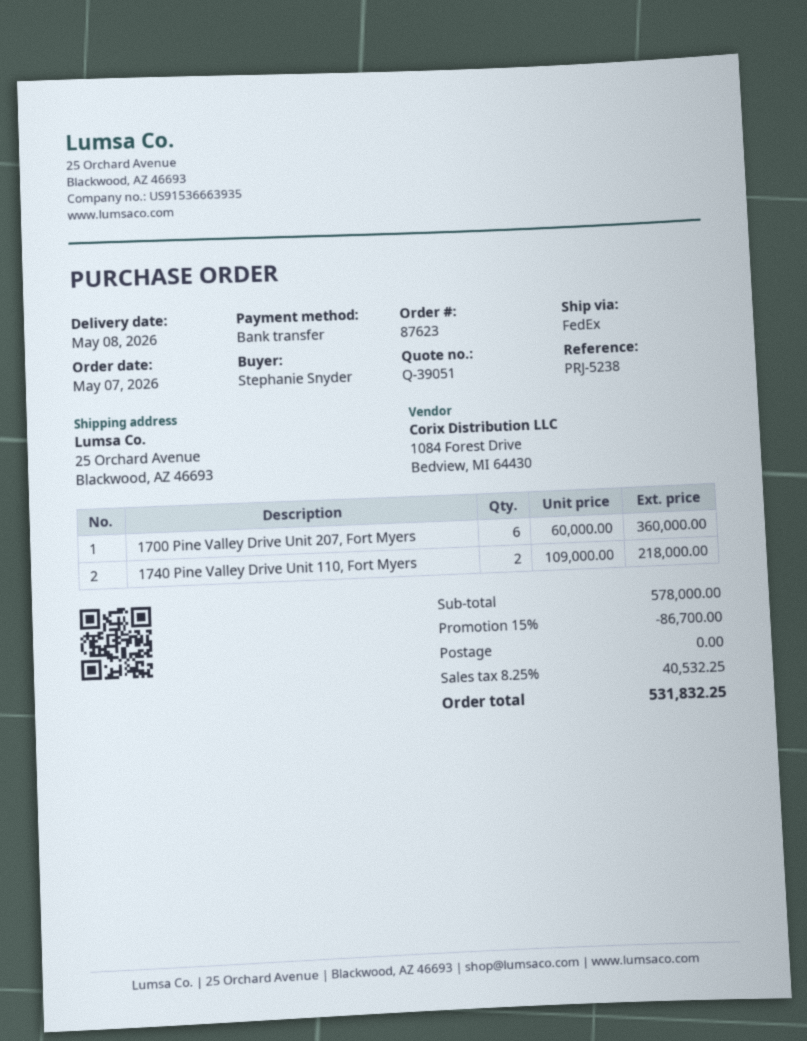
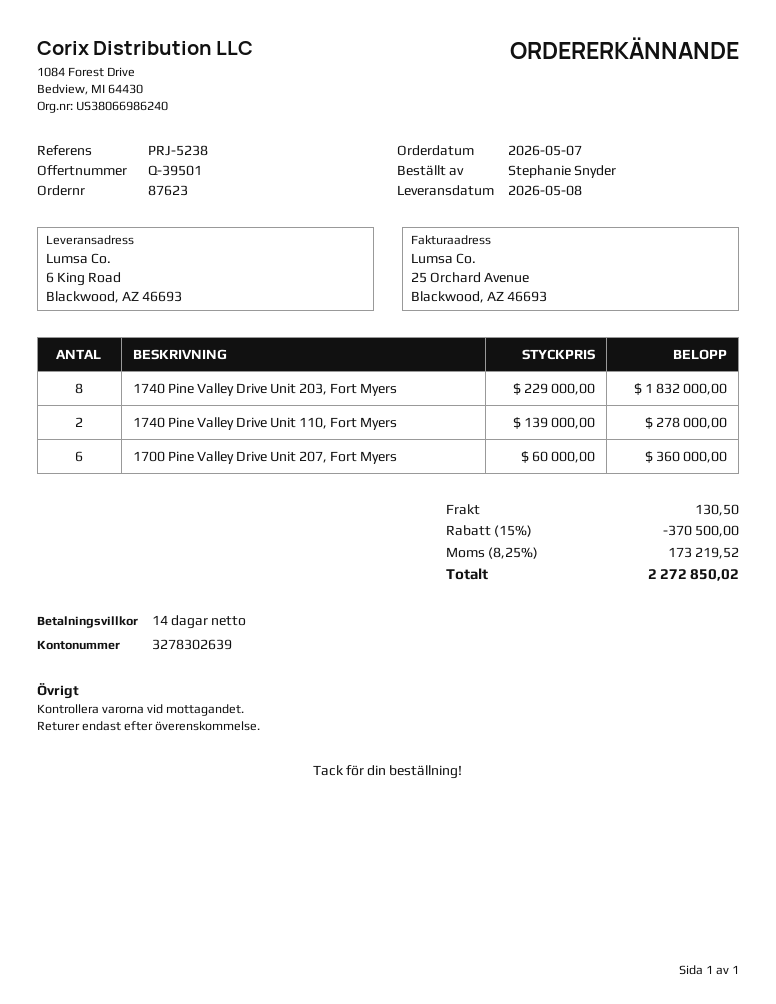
quote number: Q-39051 -> Q-39501
ship to: 25 Orchard Avenue, Blackwood, AZ 46693 -> 6 King Road, Blackwood, AZ 46693
1740 Pine Valley Drive Unit 110, Fort Myers: 2 x 109000.00 = 218000.00 -> 2 x 139000.00 = 278000.00
1740 Pine Valley Drive Unit 203, Fort Myers: none -> 8 x 229000.00 = 1832000.00
discount: 15% = 86700.00 -> 15% = 370500.00
shipping: 0.00 -> 130.50
tax: 8.25% = 40532.25 -> 8.25% = 173219.52
total: 531832.25 -> 2272850.02

